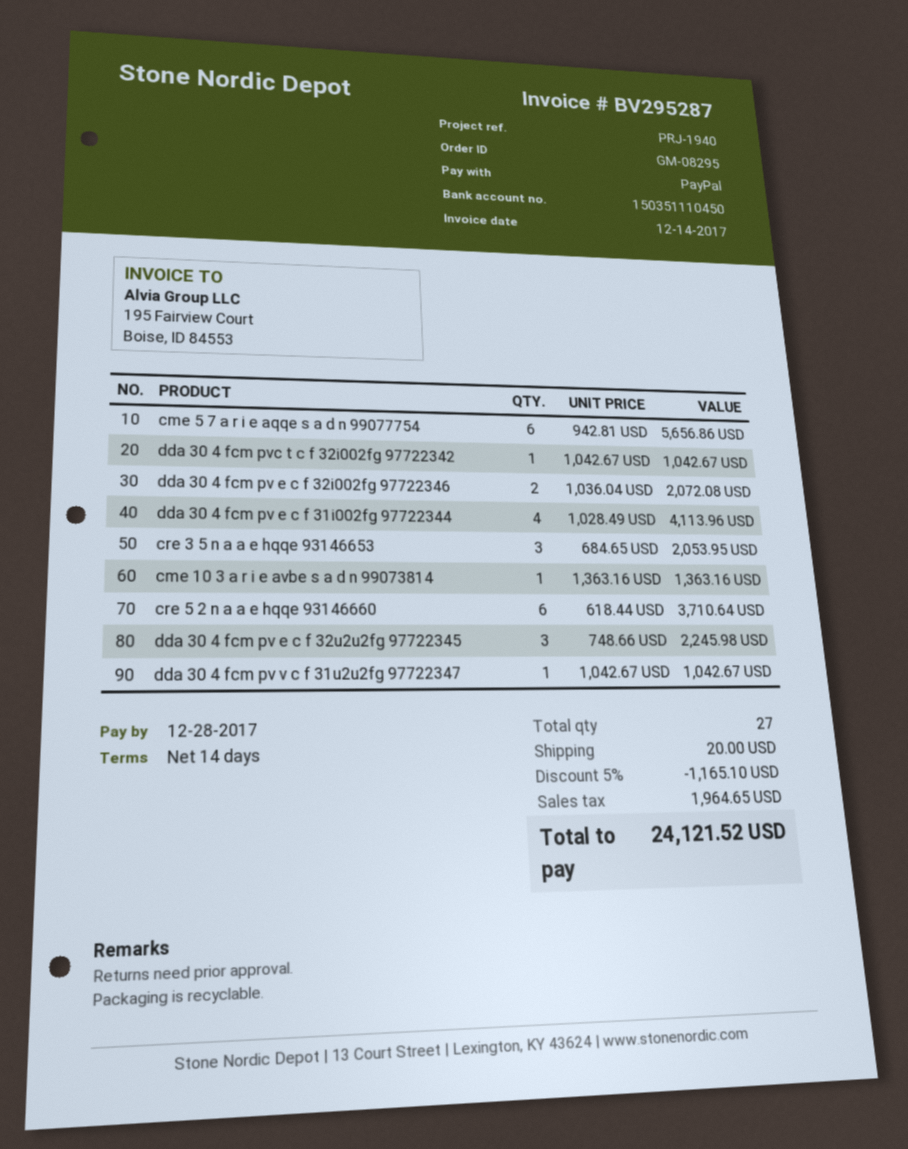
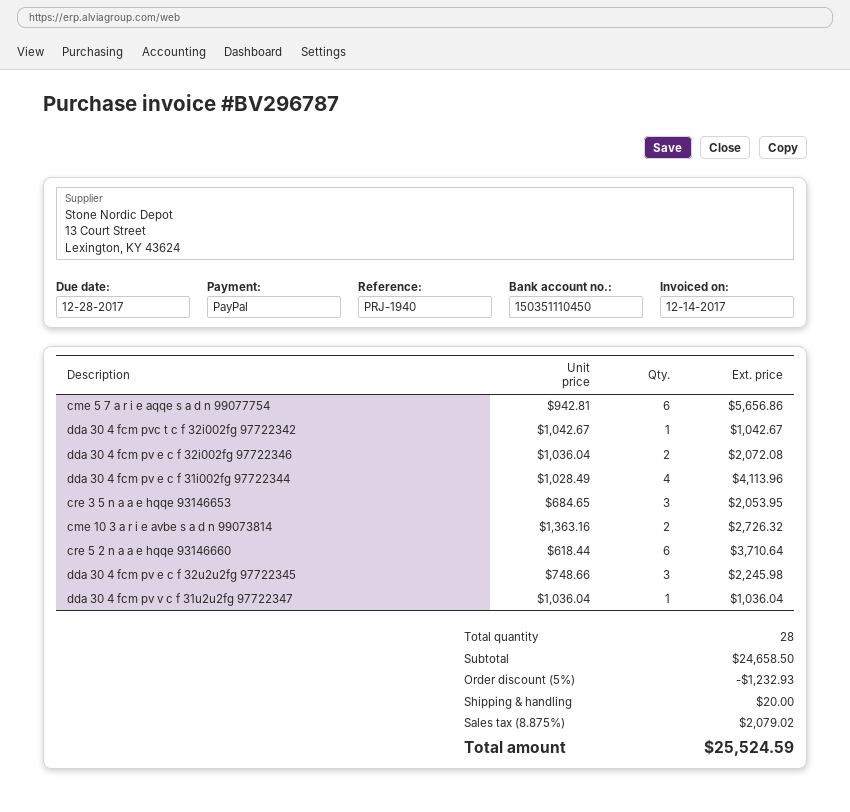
invoice number: BV295287 -> BV296787
cme 10 3 a r i e avbe s a d n 99073814: 1 x 1363.16 = 1363.16 -> 2 x 1363.16 = 2726.32
dda 30 4 fcm pv v c f 31u2u2fg 97722347: 1 x 1042.67 = 1042.67 -> 1 x 1036.04 = 1036.04
total quantity: 27 -> 28
discount: 5% = 1165.10 -> 5% = 1232.93
tax: 1964.65 -> 2079.02
total: 24121.52 -> 25524.59

